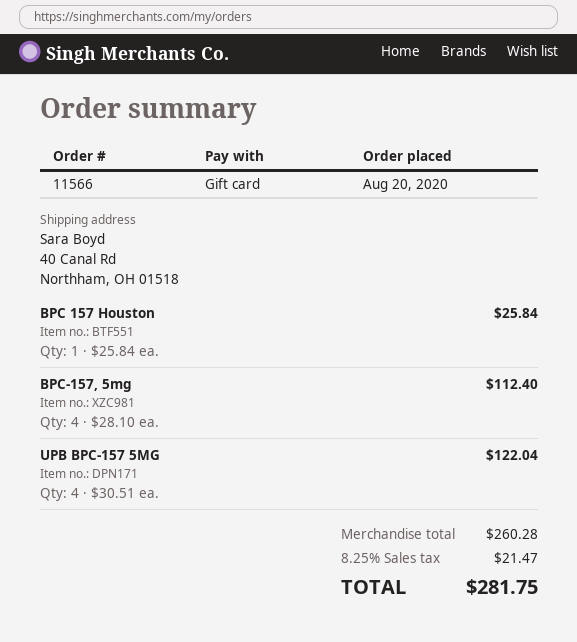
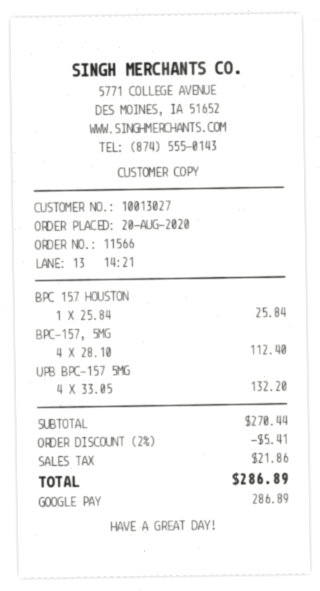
payment method: gift card -> Google Pay
UPB BPC-157 5MG: 4 x 30.51 = 122.04 -> 4 x 33.05 = 132.20
subtotal: 260.28 -> 270.44
discount: none -> 2% = 5.41
tax: 21.47 -> 21.86
total: 281.75 -> 286.89

